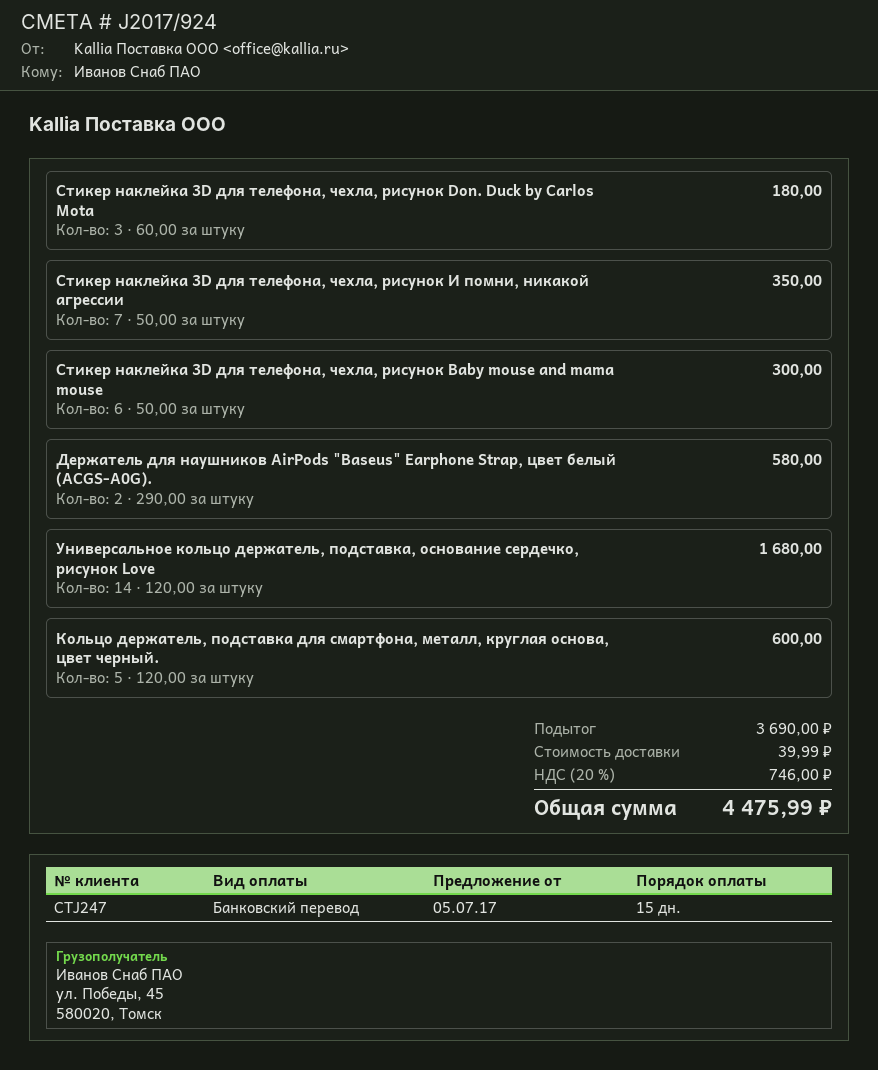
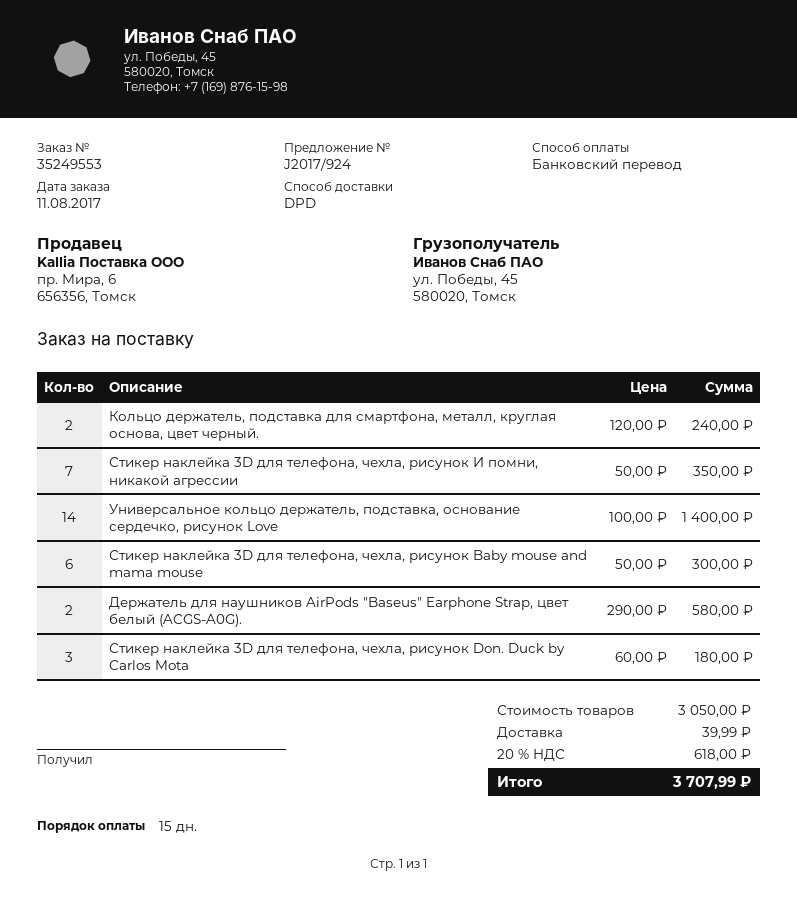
Универсальное кольцо держатель, подставка, основание сердечко, рисунок Love: 14 x 120.00 = 1680.00 -> 14 x 100.00 = 1400.00
Кольцо держатель, подставка для смартфона, металл, круглая основа, цвет черный.: 5 x 120.00 = 600.00 -> 2 x 120.00 = 240.00
subtotal: 3690.00 -> 3050.00
tax: 20% = 746.00 -> 20% = 618.00
total: 4475.99 -> 3707.99

